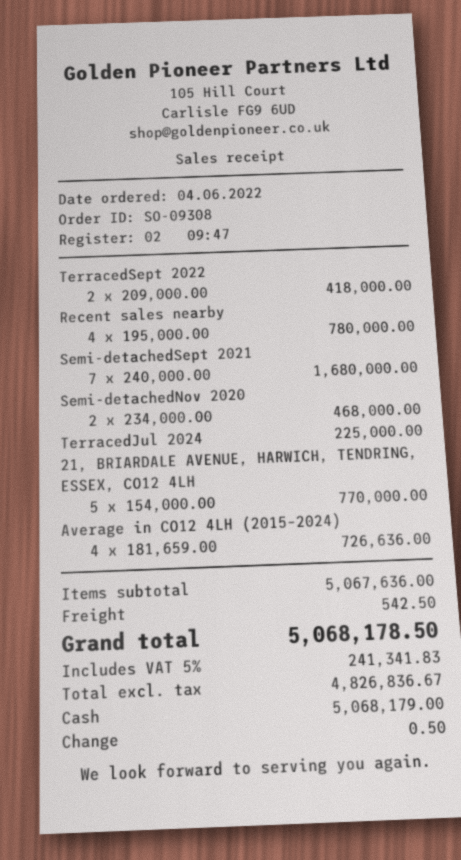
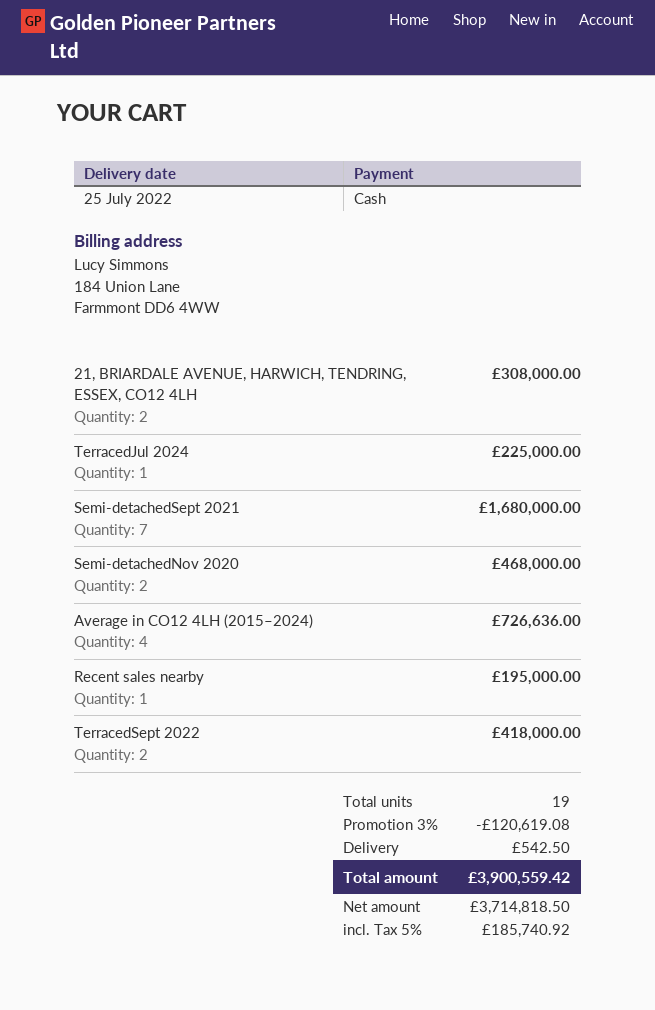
Recent sales nearby: 4 for 780000.00 -> 1 for 195000.00
21, BRIARDALE AVENUE, HARWICH, TENDRING, ESSEX, CO12 4LH: 5 for 770000.00 -> 2 for 308000.00
discount: none -> 3% = 120619.08
net: 4826836.67 -> 3714818.50
tax: 5% = 241341.83 -> 5% = 185740.92
total: 5068178.50 -> 3900559.42

